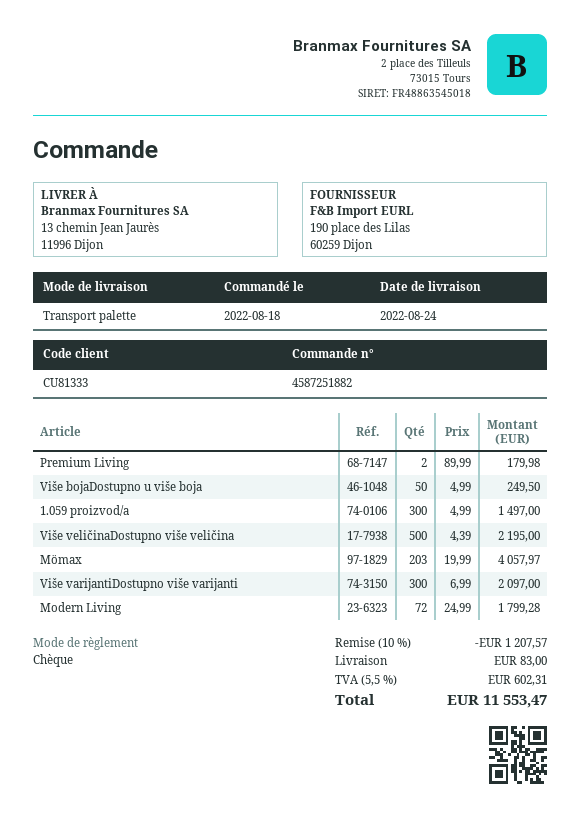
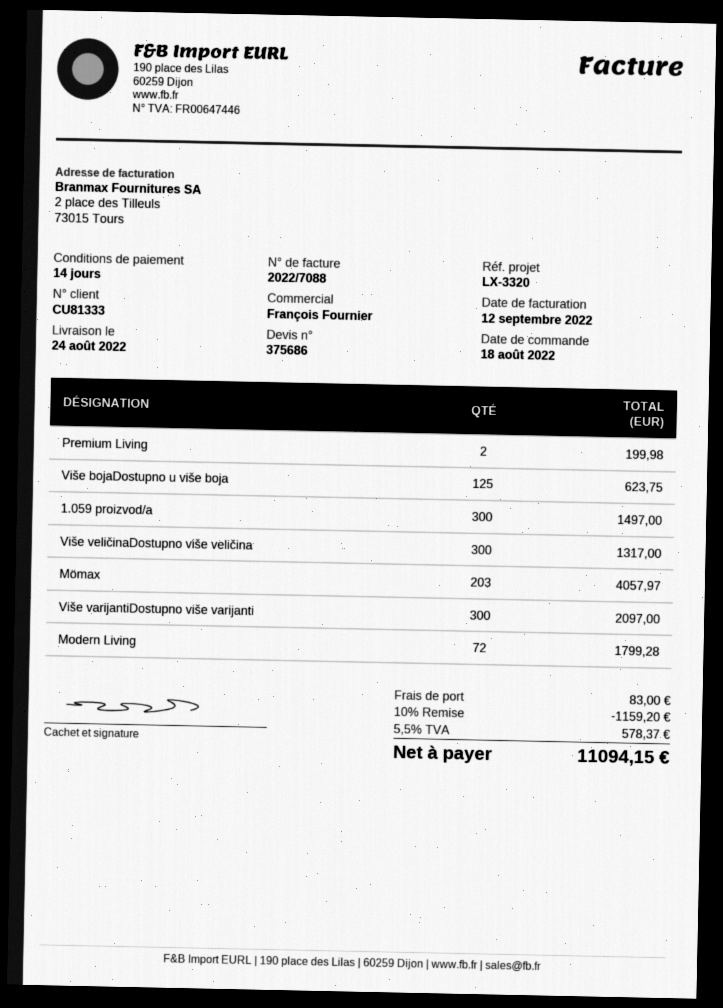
Premium Living: 2 for 179.98 -> 2 for 199.98
Više bojaDostupno u više boja: 50 for 249.50 -> 125 for 623.75
Više veličinaDostupno više veličina: 500 for 2195.00 -> 300 for 1317.00
discount: 10% = 1207.57 -> 10% = 1159.20
tax: 5.5% = 602.31 -> 5.5% = 578.37
total: 11553.47 -> 11094.15

